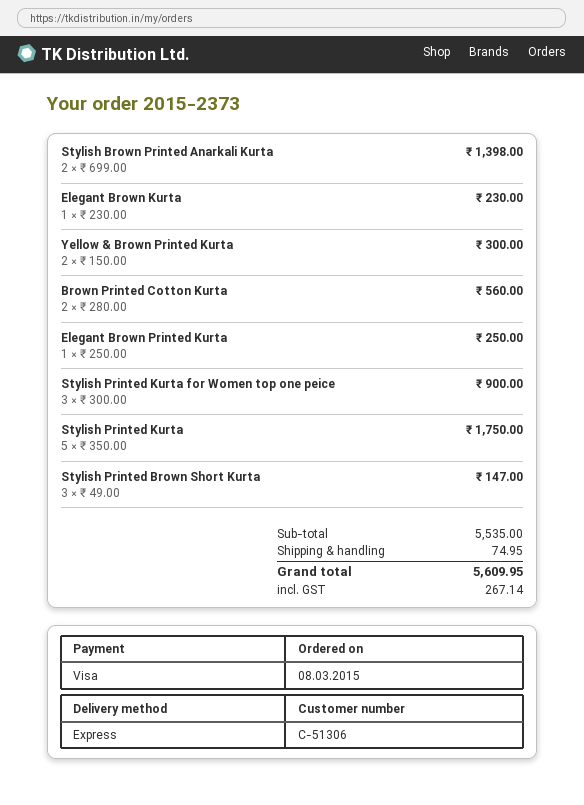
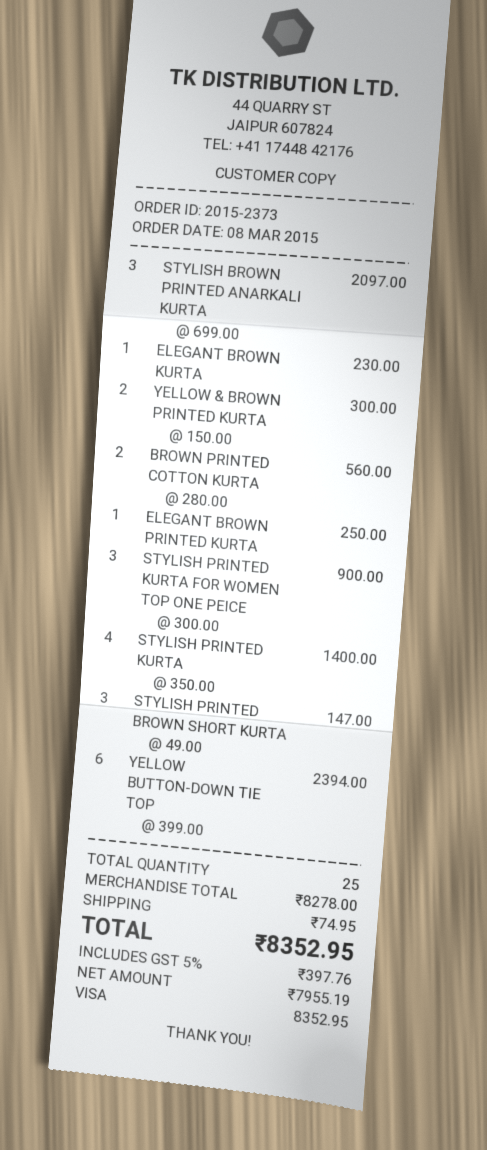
Stylish Brown Printed Anarkali Kurta: 2 x 699.00 = 1398.00 -> 3 x 699.00 = 2097.00
Stylish Printed Kurta: 5 x 350.00 = 1750.00 -> 4 x 350.00 = 1400.00
YELLOW BUTTON-DOWN TIE TOP: none -> 6 x 399.00 = 2394.00
subtotal: 5535.00 -> 8278.00
tax: 267.14 -> 397.76
total: 5609.95 -> 8352.95

